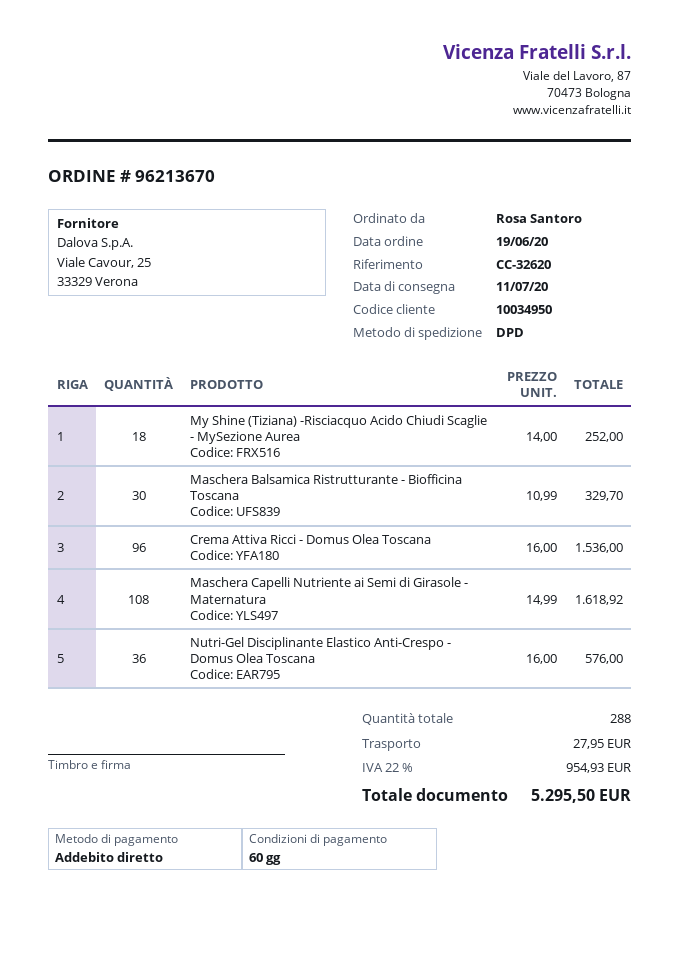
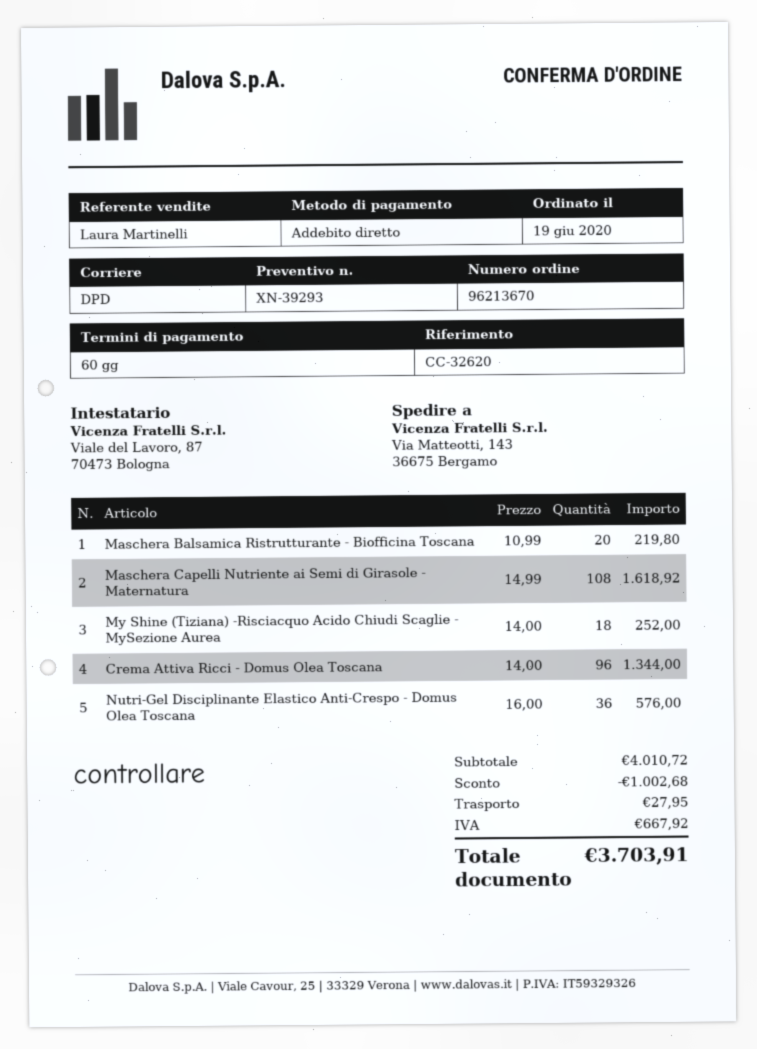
Maschera Balsamica Ristrutturante - Biofficina Toscana: 30 x 10.99 = 329.70 -> 20 x 10.99 = 219.80
Crema Attiva Ricci - Domus Olea Toscana: 96 x 16.00 = 1536.00 -> 96 x 14.00 = 1344.00
discount: none -> 1002.68
tax: 954.93 -> 667.92
total: 5295.50 -> 3703.91

